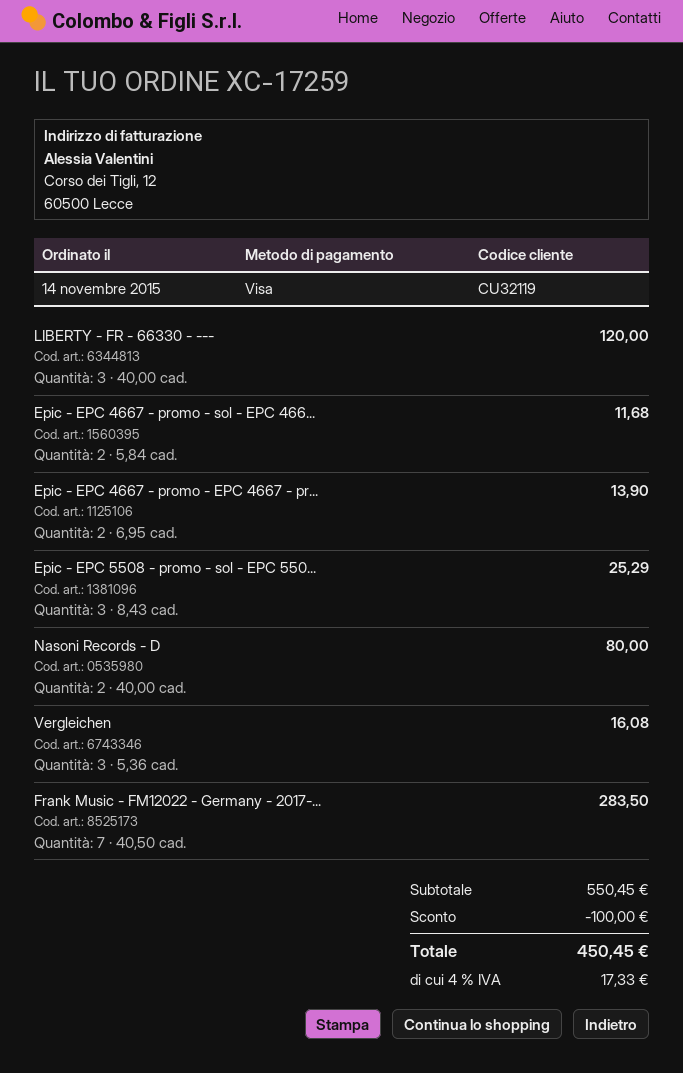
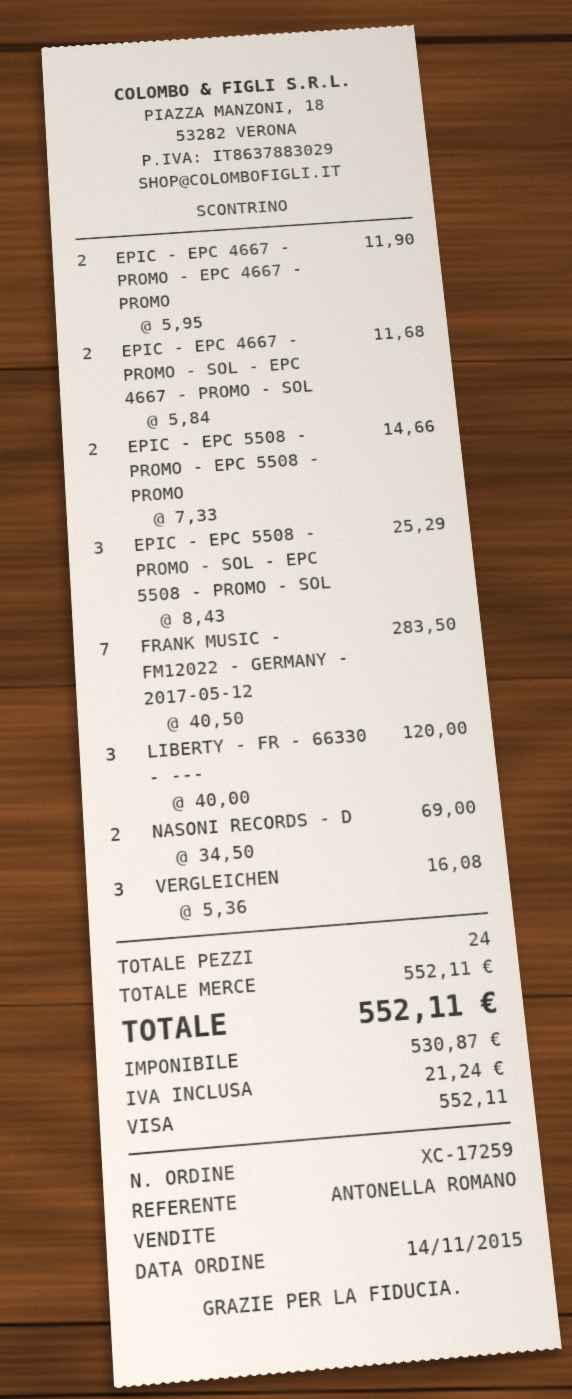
Epic - EPC 4667 - promo - EPC 4667 - pr...: 2 x 6.95 = 13.90 -> 2 x 5.95 = 11.90
Nasoni Records - D: 2 x 40.00 = 80.00 -> 2 x 34.50 = 69.00
EPIC - EPC 5508 - PROMO - EPC 5508 - PROMO: none -> 2 x 7.33 = 14.66
subtotal: 550.45 -> 552.11
discount: 100.00 -> none
tax: 17.33 -> 21.24
total: 450.45 -> 552.11

